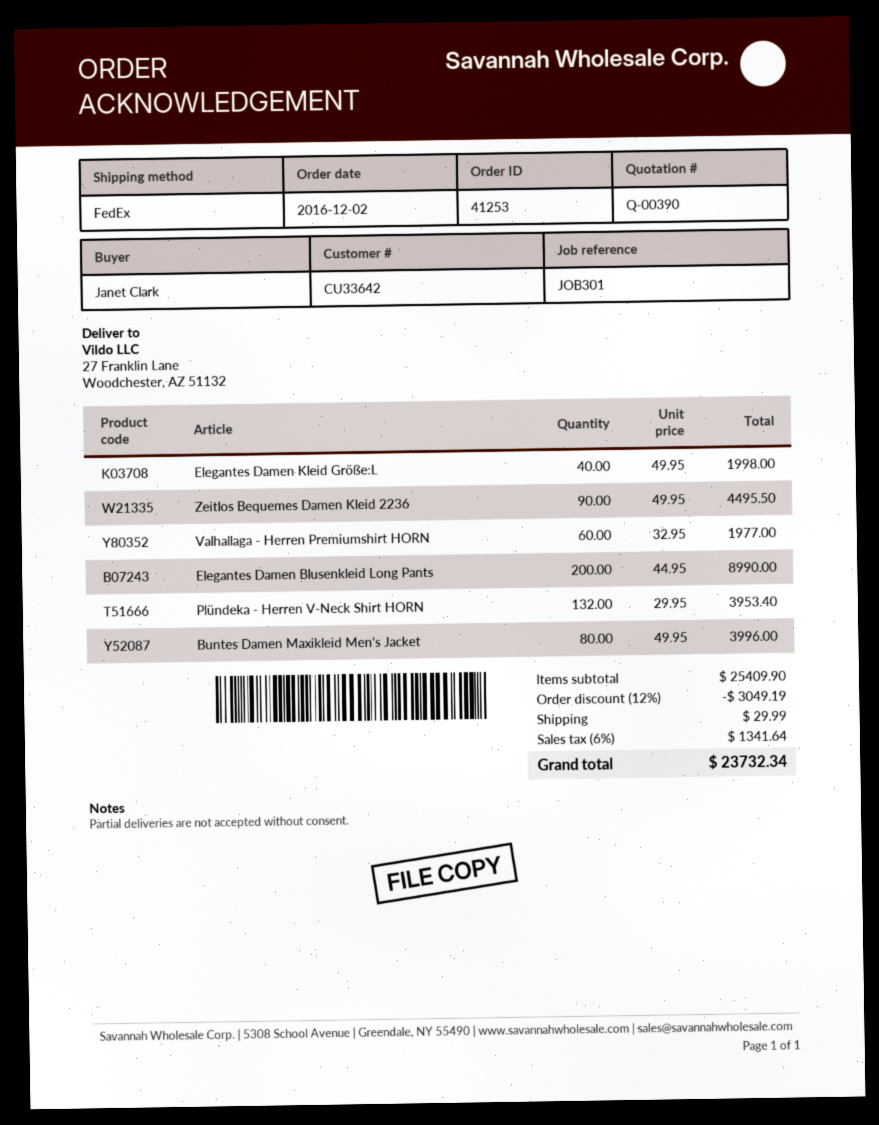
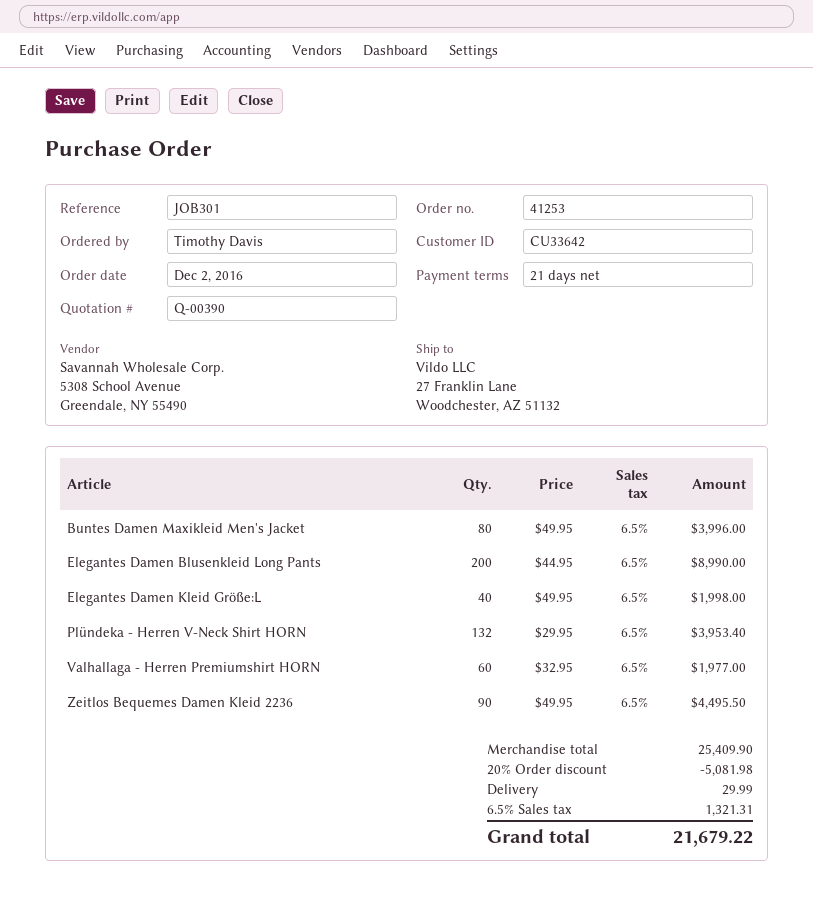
ordered by: Janet Clark -> Timothy Davis
discount: 12% = 3049.19 -> 20% = 5081.98
tax: 6% = 1341.64 -> 6.5% = 1321.31
total: 23732.34 -> 21679.22

